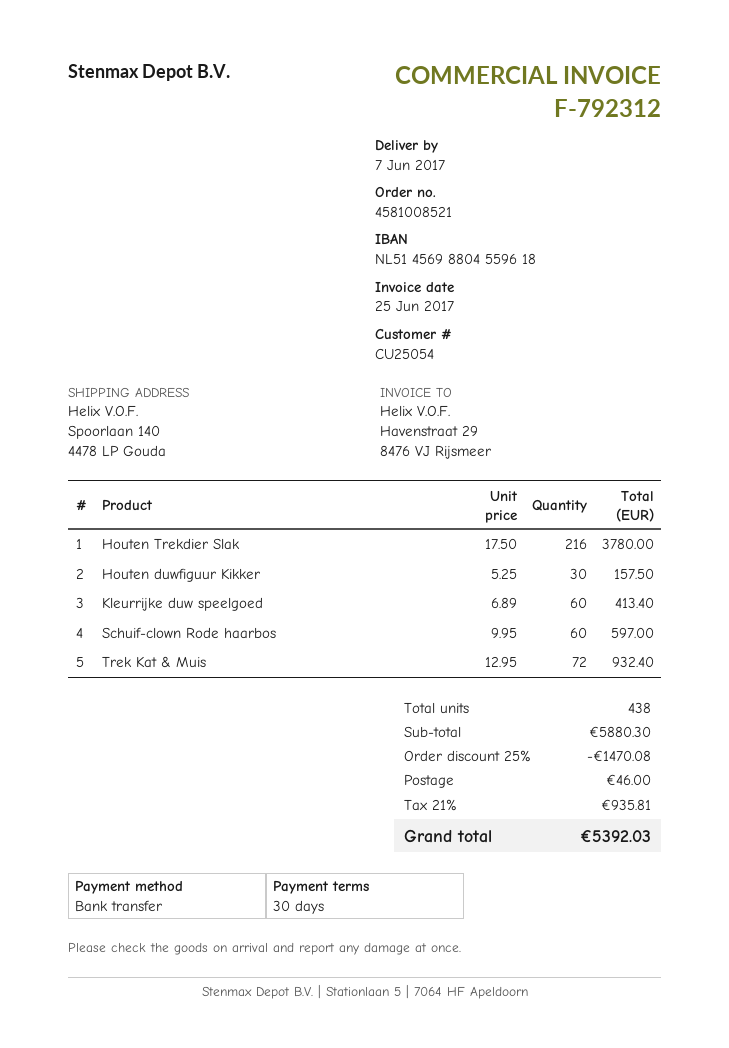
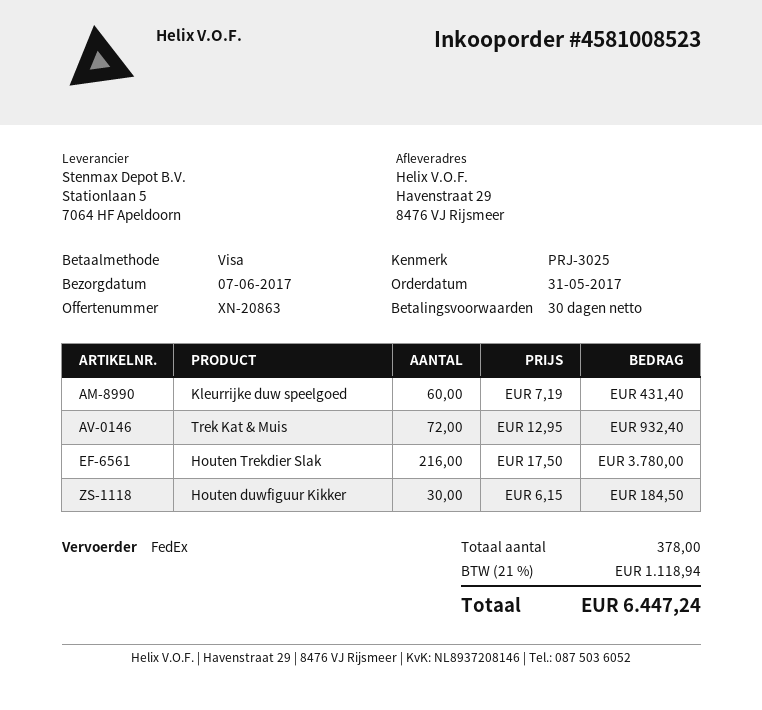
order number: 4581008521 -> 4581008523
payment method: bank transfer -> Visa
ship to: Spoorlaan 140, 4478 LP Gouda -> Havenstraat 29, 8476 VJ Rijsmeer
Houten duwfiguur Kikker: 30 x 5.25 = 157.50 -> 30 x 6.15 = 184.50
Kleurrijke duw speelgoed: 60 x 6.89 = 413.40 -> 60 x 7.19 = 431.40
Schuif-clown Rode haarbos: 60 x 9.95 = 597.00 -> none
total quantity: 438 -> 378
discount: 25% = 1470.08 -> none
shipping: 46.00 -> none
tax: 21% = 935.81 -> 21% = 1118.94
total: 5392.03 -> 6447.24

